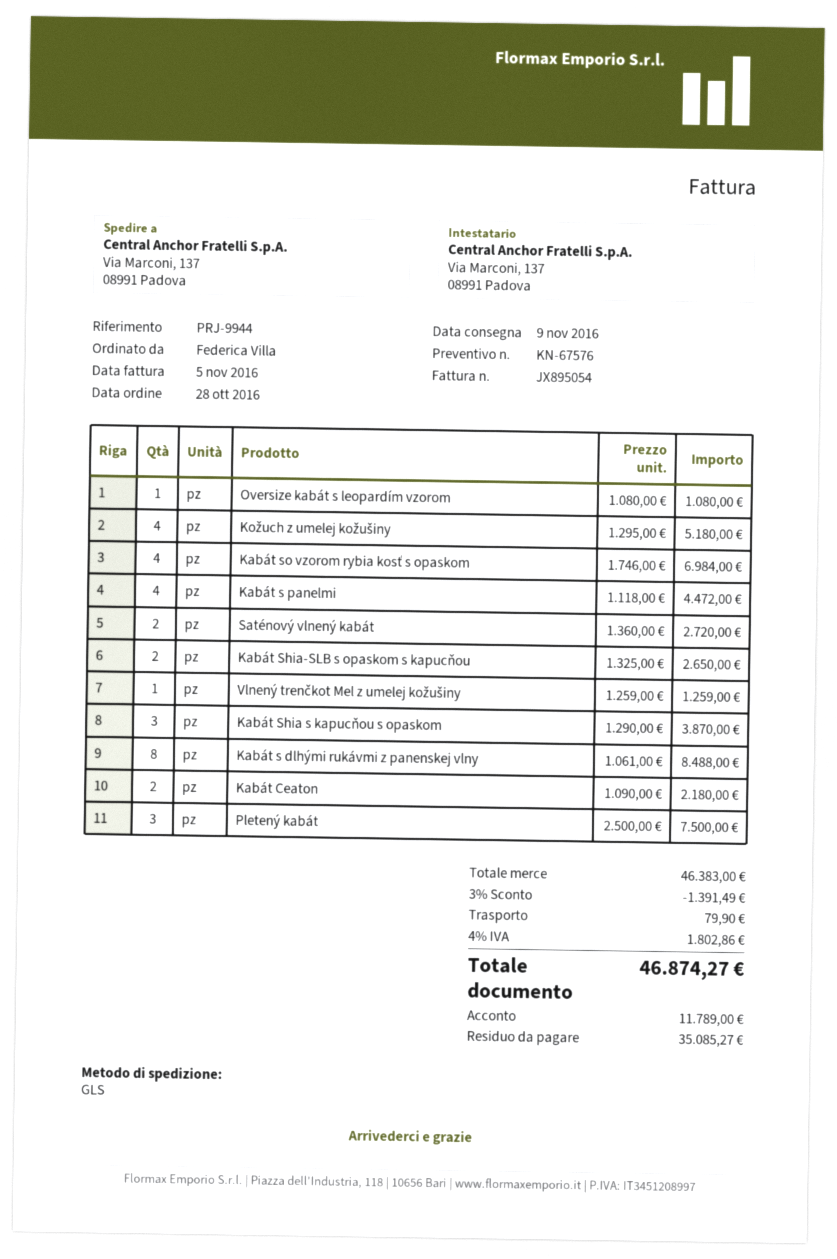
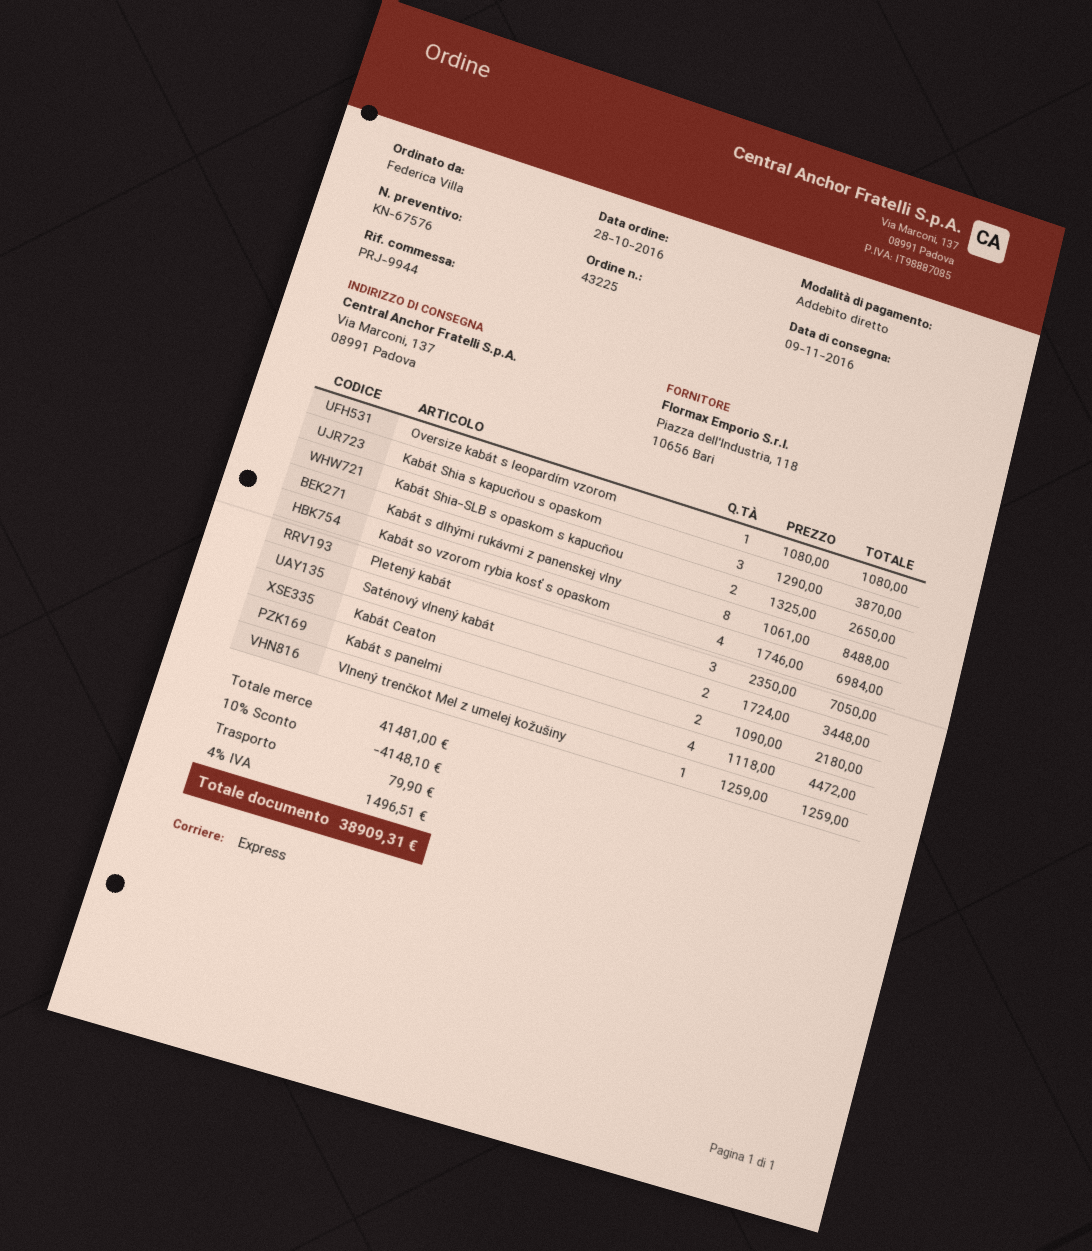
shipping method: GLS -> express
Kožuch z umelej kožušiny: 4 x 1295.00 = 5180.00 -> none
Saténový vlnený kabát: 2 x 1360.00 = 2720.00 -> 2 x 1724.00 = 3448.00
Pletený kabát: 3 x 2500.00 = 7500.00 -> 3 x 2350.00 = 7050.00
subtotal: 46383.00 -> 41481.00
discount: 3% = 1391.49 -> 10% = 4148.10
tax: 4% = 1802.86 -> 4% = 1496.51
total: 46874.27 -> 38909.31

